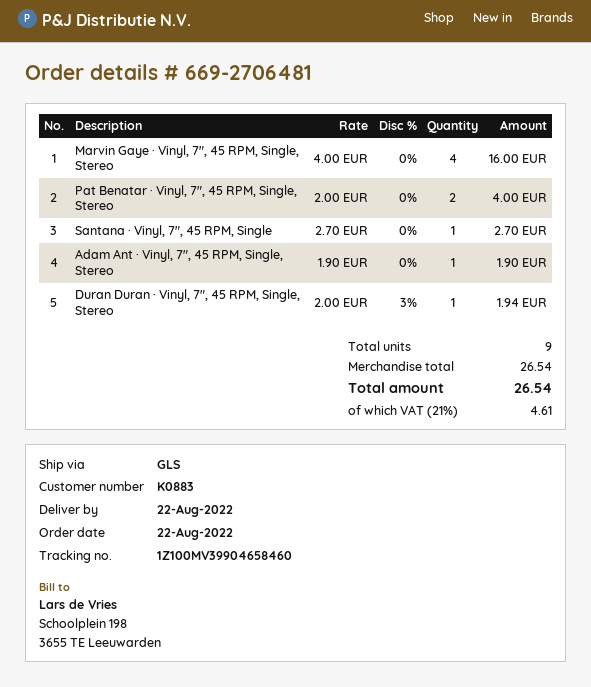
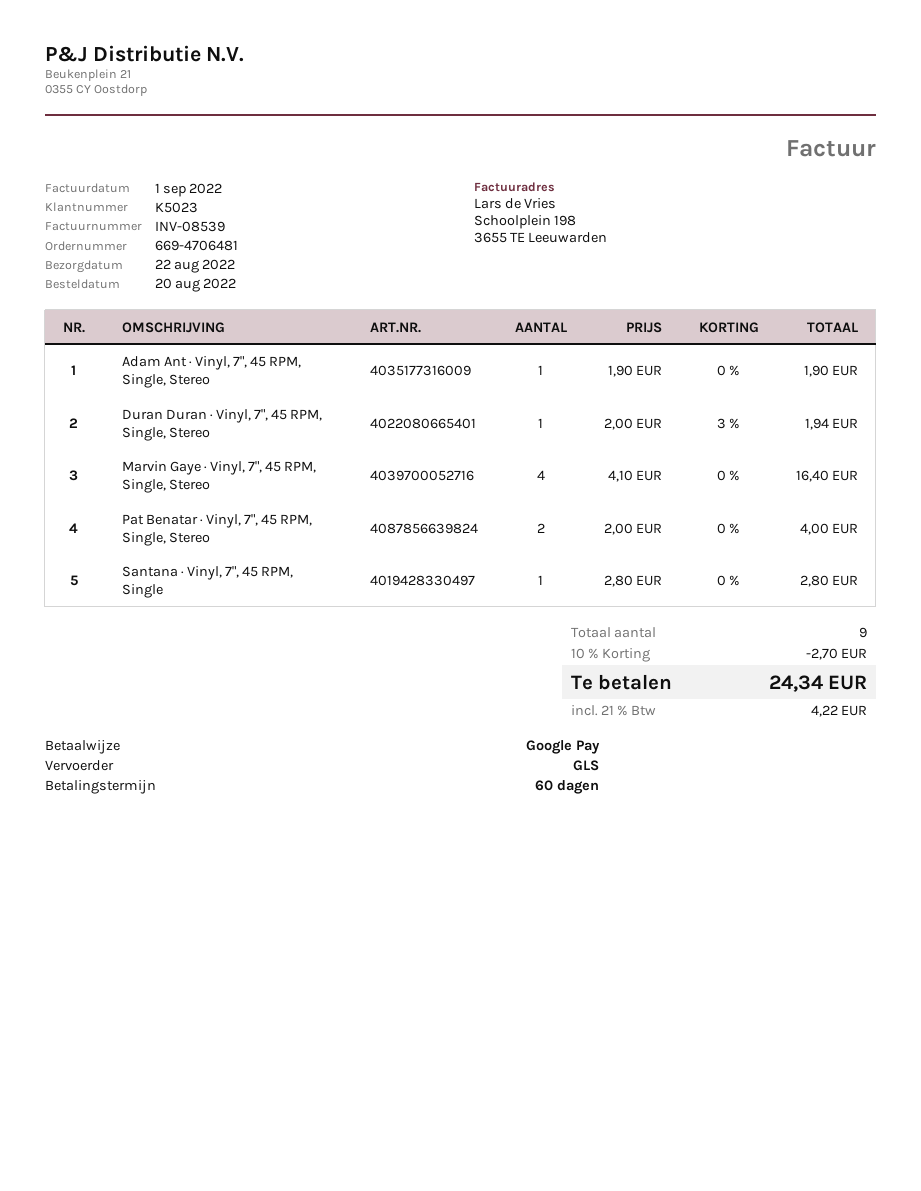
order number: 669-2706481 -> 669-4706481
order date: 2022-08-22 -> 2022-08-20
customer number: K0883 -> K5023
Marvin Gaye · Vinyl, 7", 45 RPM, Single, Stereo: 4 x 4.00 = 16.00 -> 4 x 4.10 = 16.40
Santana · Vinyl, 7", 45 RPM, Single: 1 x 2.70 = 2.70 -> 1 x 2.80 = 2.80
discount: none -> 10% = 2.70
tax: 21% = 4.61 -> 21% = 4.22
total: 26.54 -> 24.34

